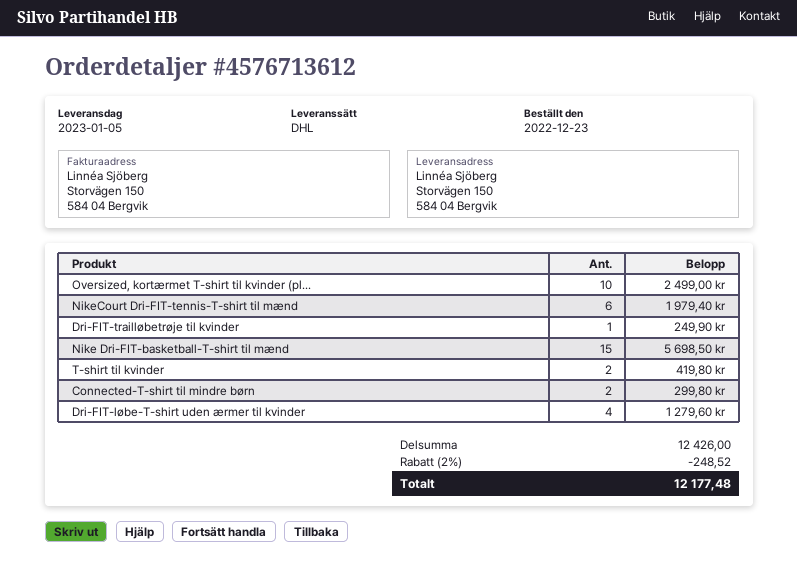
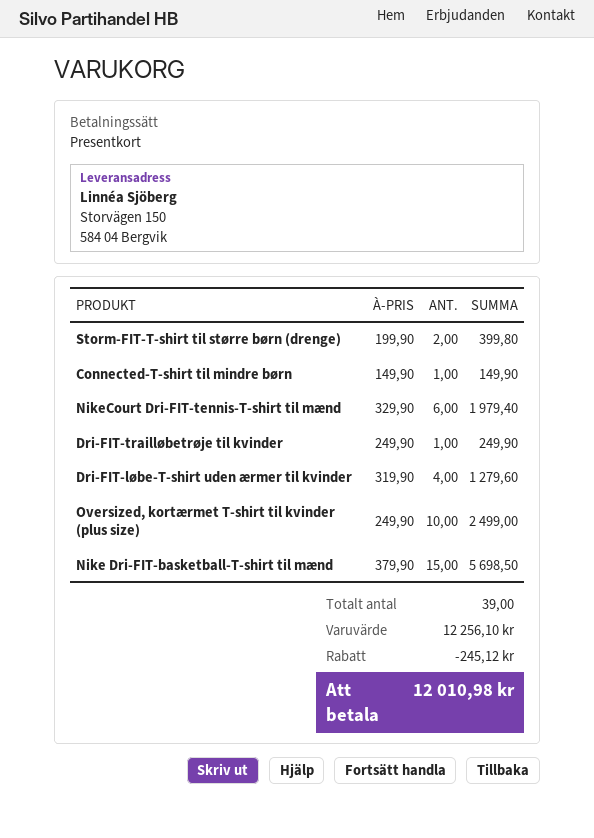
T-shirt til kvinder: 2 for 419.80 -> none
Connected-T-shirt til mindre børn: 2 for 299.80 -> 1 for 149.90
Storm-FIT-T-shirt til større børn (drenge): none -> 2 for 399.80
subtotal: 12426.00 -> 12256.10
discount: 248.52 -> 245.12
total: 12177.48 -> 12010.98

